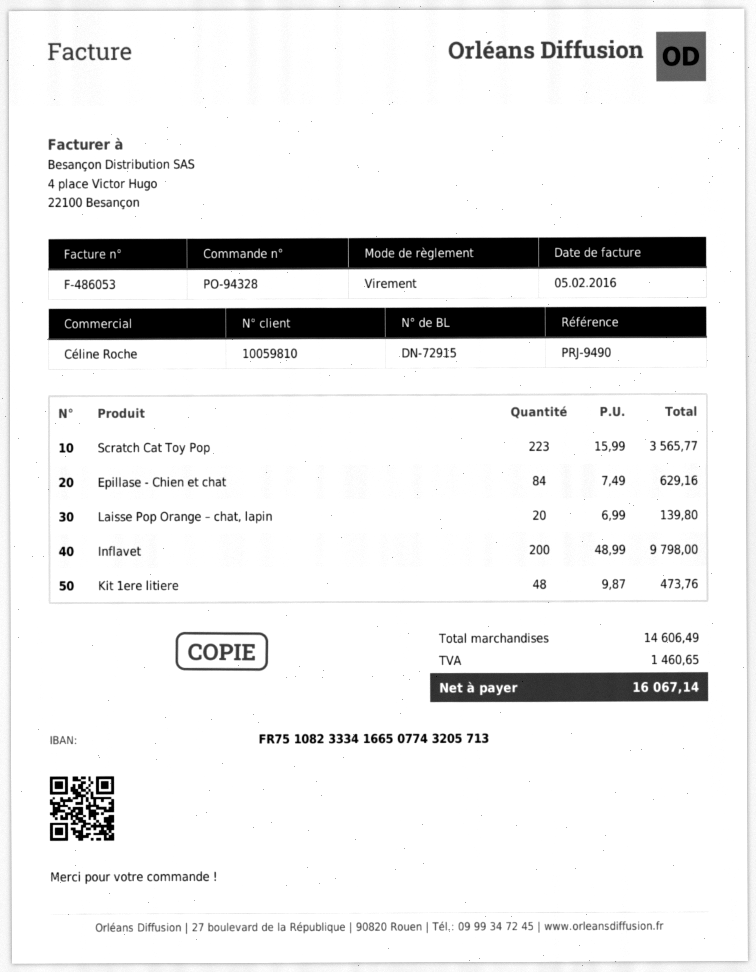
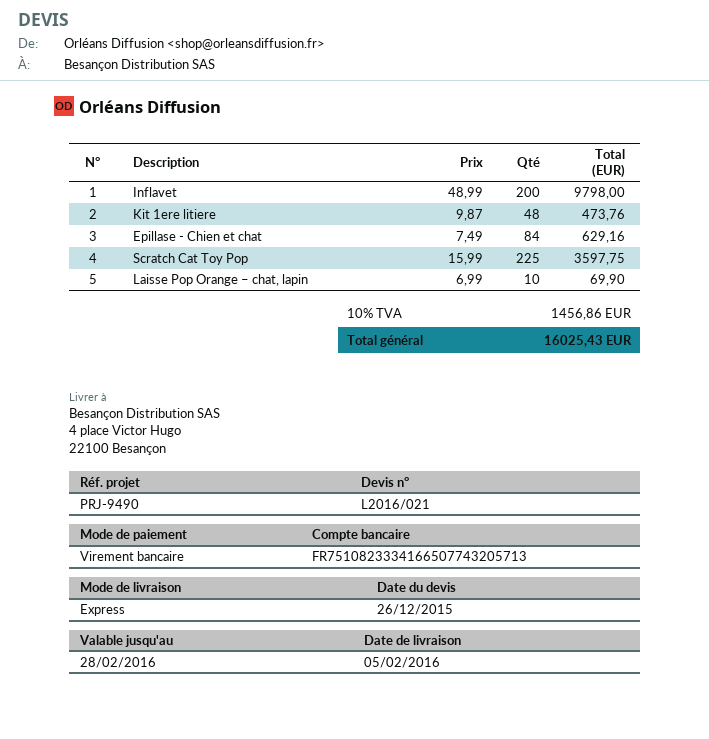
Scratch Cat Toy Pop: 223 x 15.99 = 3565.77 -> 225 x 15.99 = 3597.75
Laisse Pop Orange – chat, lapin: 20 x 6.99 = 139.80 -> 10 x 6.99 = 69.90
tax: 1460.65 -> 1456.86
total: 16067.14 -> 16025.43

